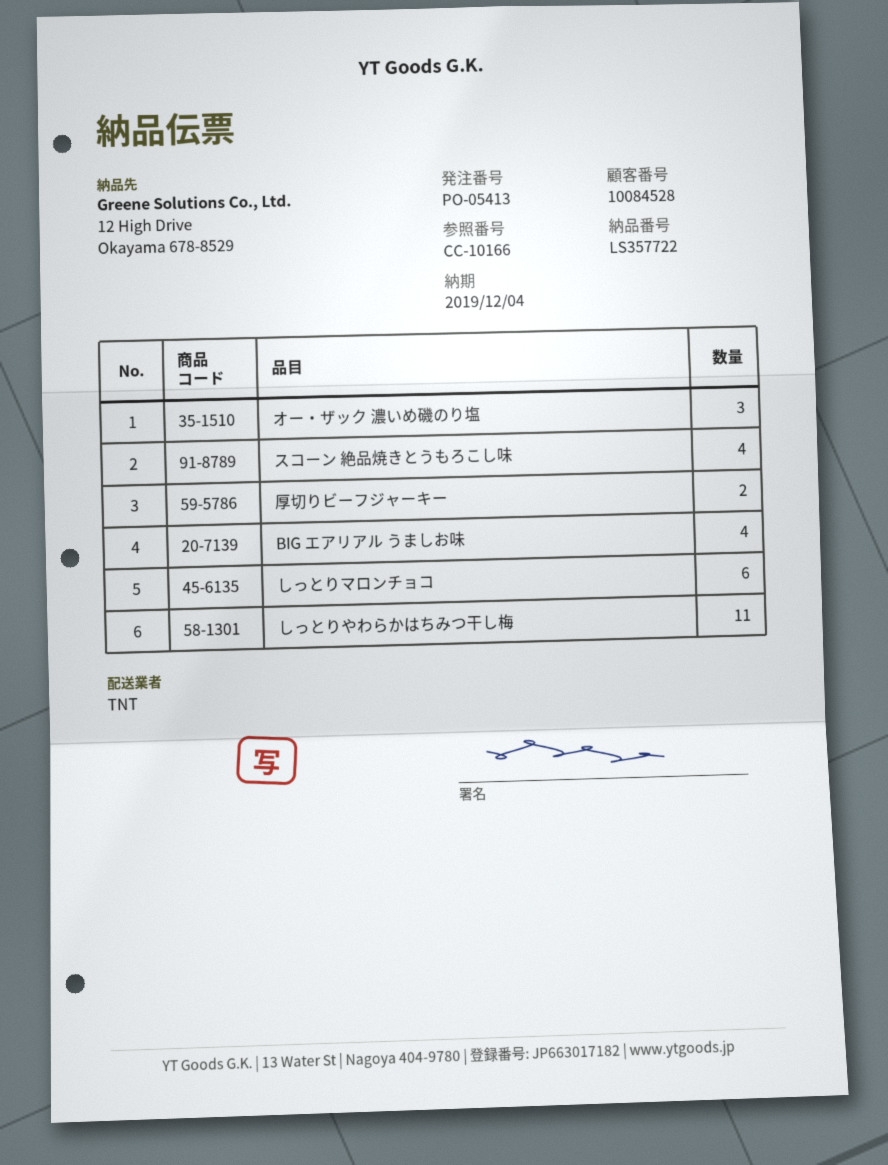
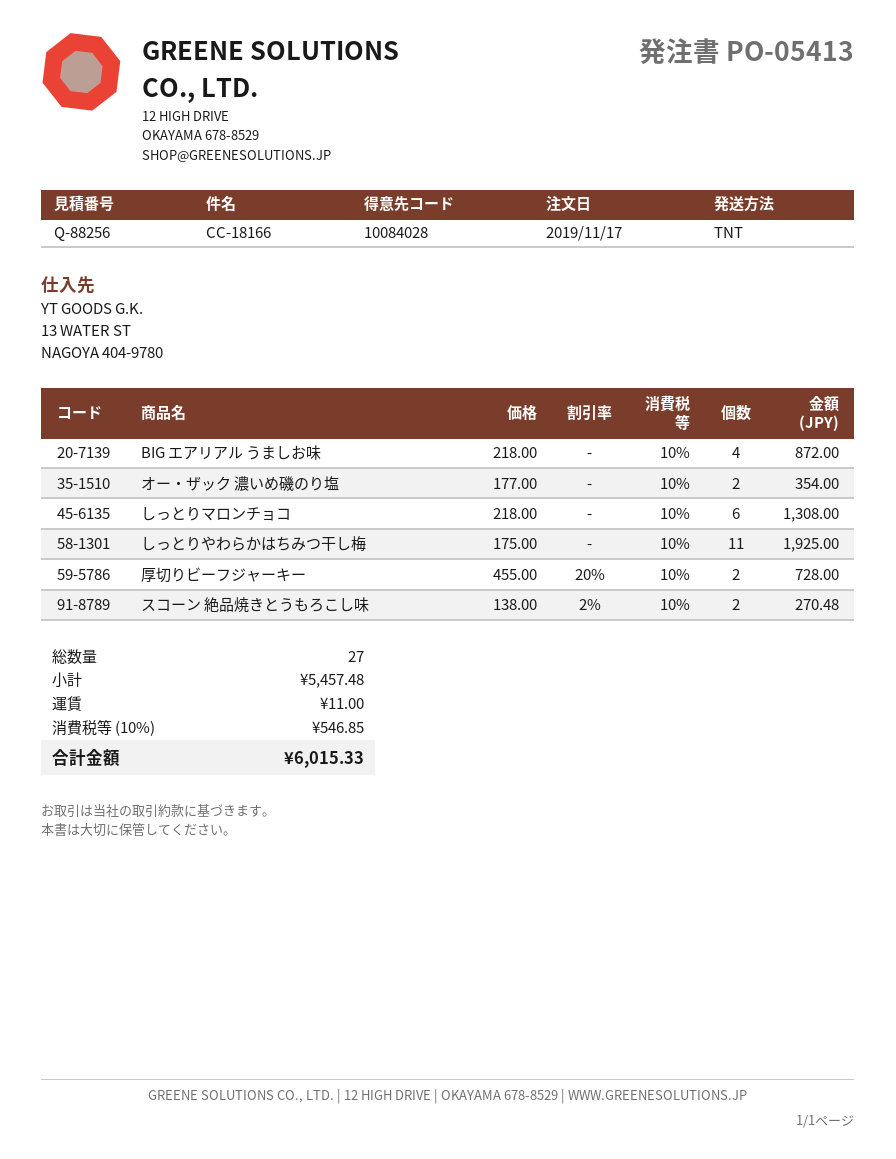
customer number: 10084528 -> 10084028
reference: CC-10166 -> CC-18166
オー・ザック 濃いめ磯のり塩: 3 -> 2
スコーン 絶品焼きとうもろこし味: 4 -> 2

